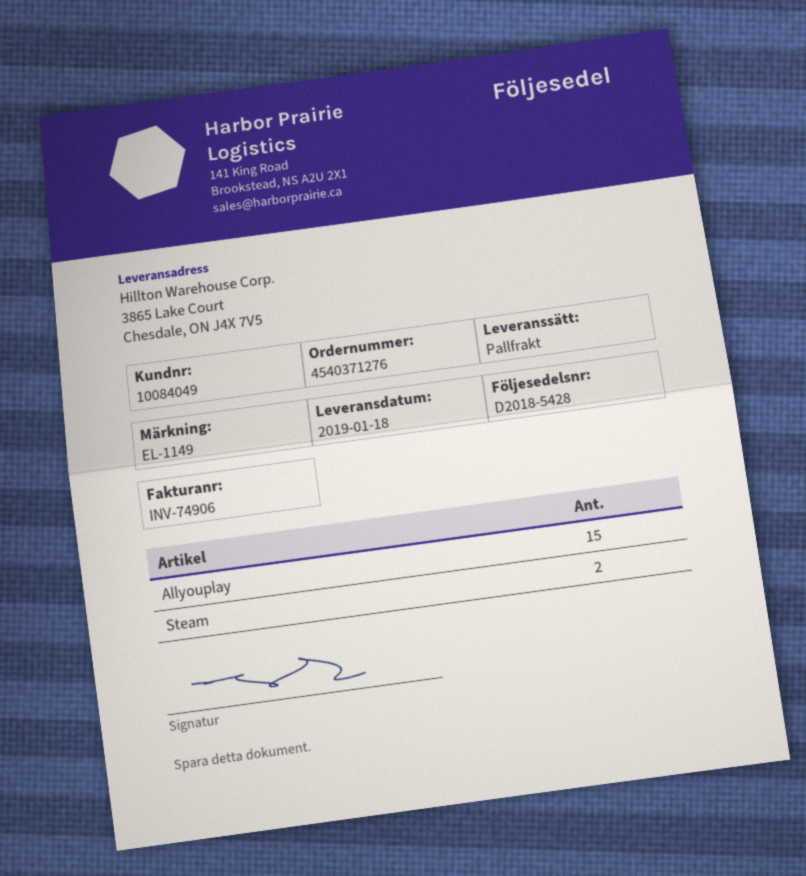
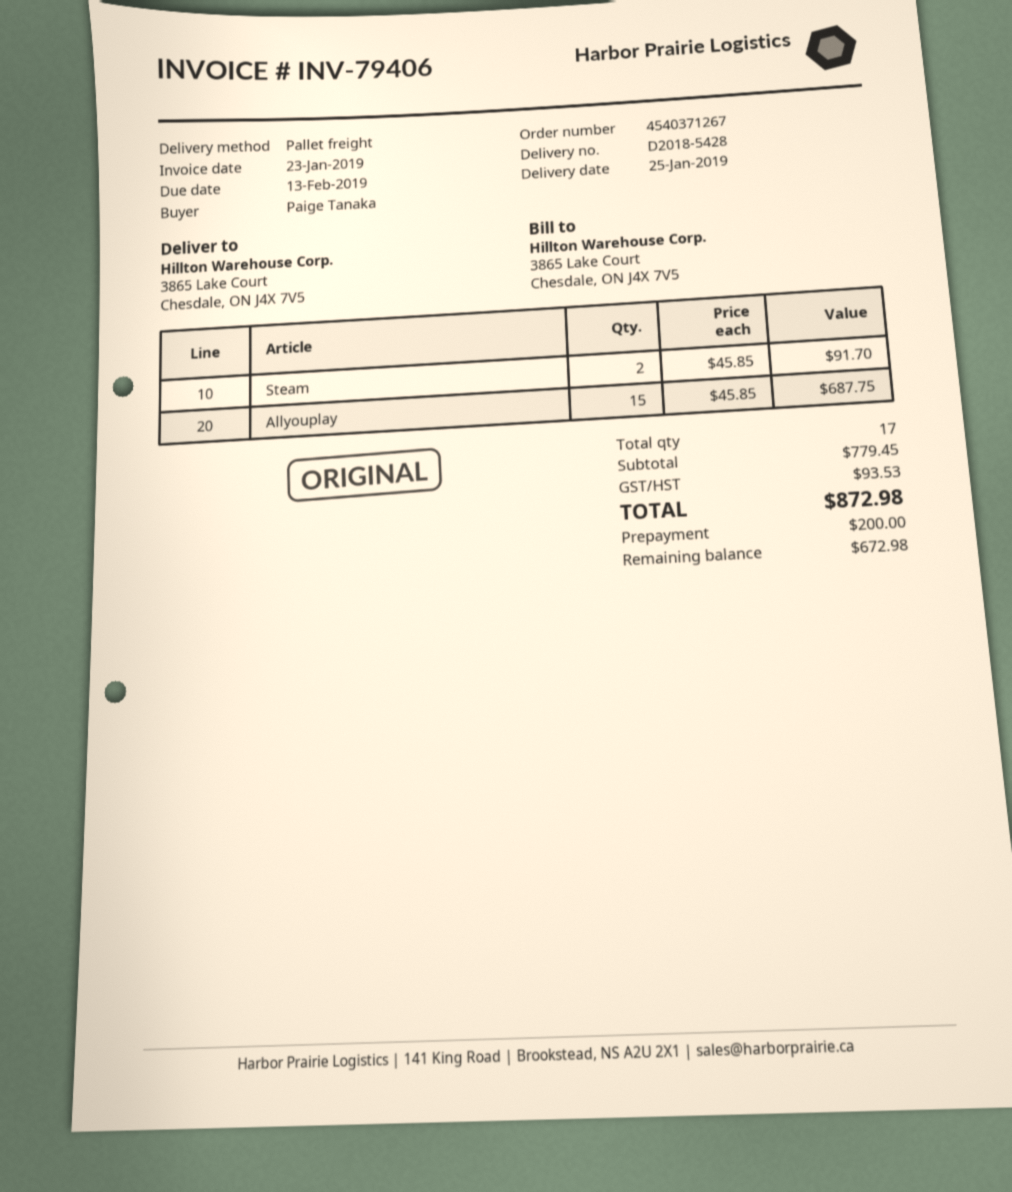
order number: 4540371276 -> 4540371267
delivery date: 2019-01-18 -> 2019-01-25
invoice number: INV-74906 -> INV-79406

